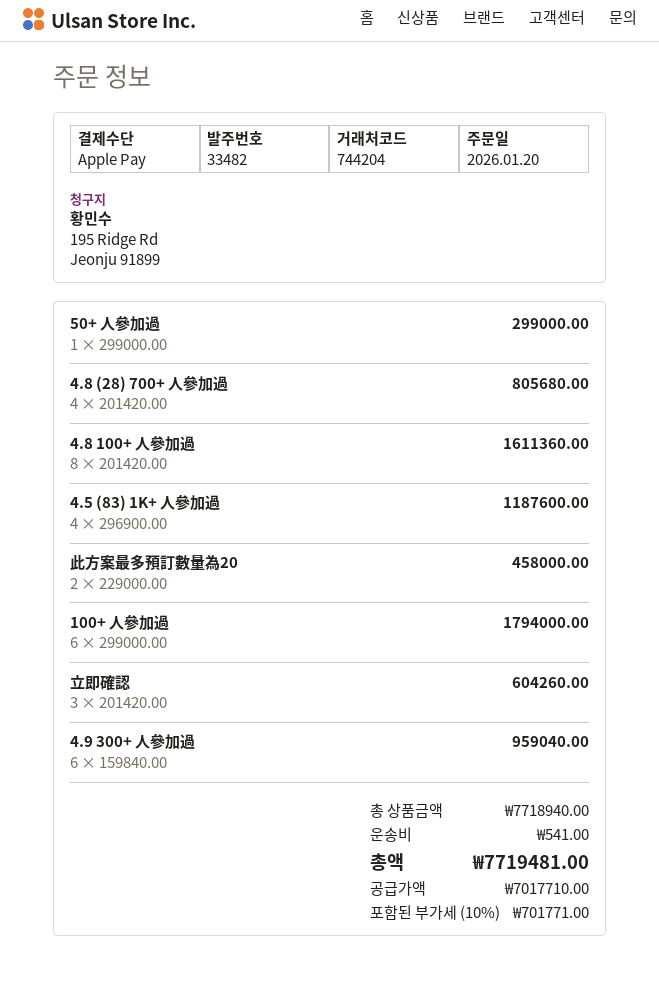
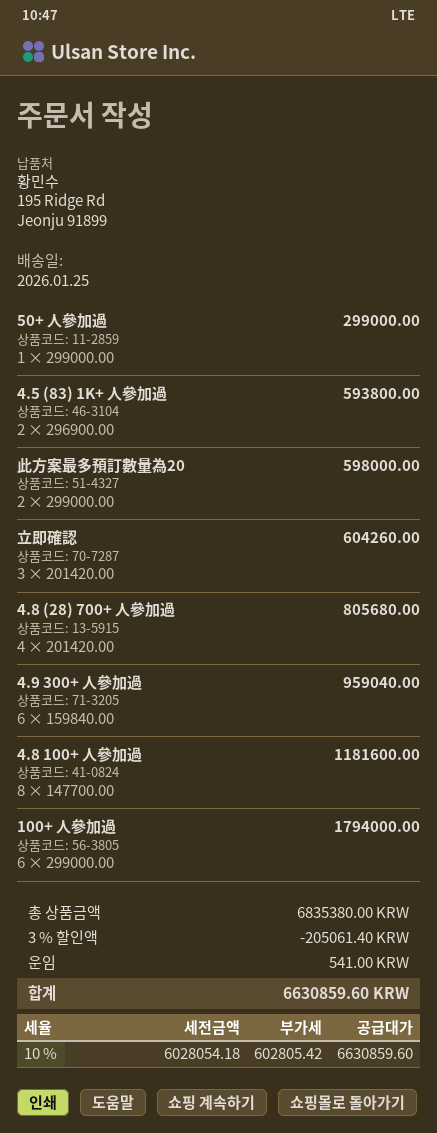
4.8 100+ 人參加過: 8 x 201420.00 = 1611360.00 -> 8 x 147700.00 = 1181600.00
4.5 (83) 1K+ 人參加過: 4 x 296900.00 = 1187600.00 -> 2 x 296900.00 = 593800.00
此方案最多預訂數量為20: 2 x 229000.00 = 458000.00 -> 2 x 299000.00 = 598000.00
subtotal: 7718940.00 -> 6835380.00
discount: none -> 3% = 205061.40
net: 7017710.00 -> 6028054.18
tax: 10% = 701771.00 -> 10% = 602805.42
total: 7719481.00 -> 6630859.60

